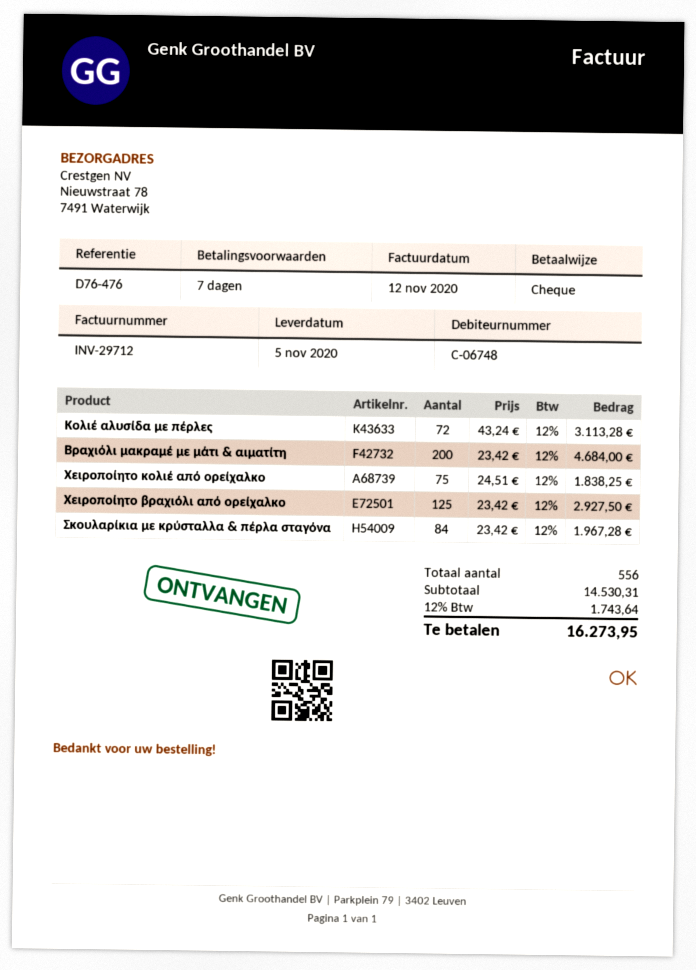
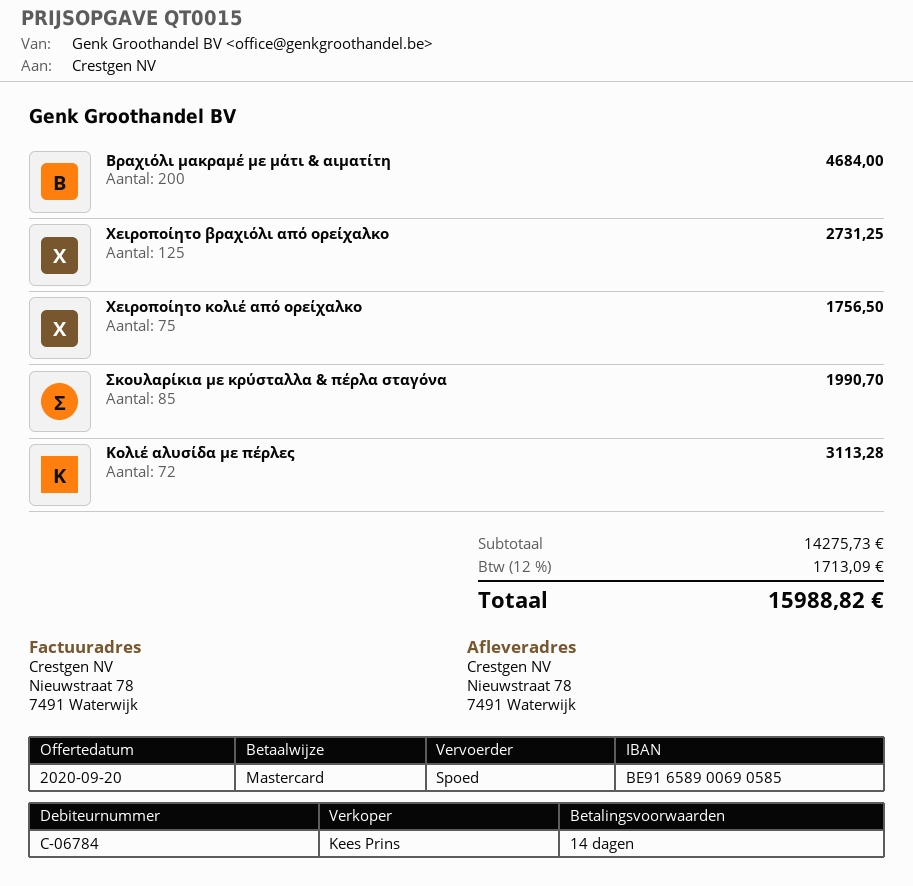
payment terms: 7 days -> 14 days
customer number: C-06748 -> C-06784
payment method: cheque -> Mastercard
Χειροποίητο κολιέ από ορείχαλκο: 75 for 1838.25 -> 75 for 1756.50
Χειροποίητο βραχιόλι από ορείχαλκο: 125 for 2927.50 -> 125 for 2731.25
Σκουλαρίκια με κρύσταλλα & πέρλα σταγόνα: 84 for 1967.28 -> 85 for 1990.70
subtotal: 14530.31 -> 14275.73
tax: 12% = 1743.64 -> 12% = 1713.09
total: 16273.95 -> 15988.82

